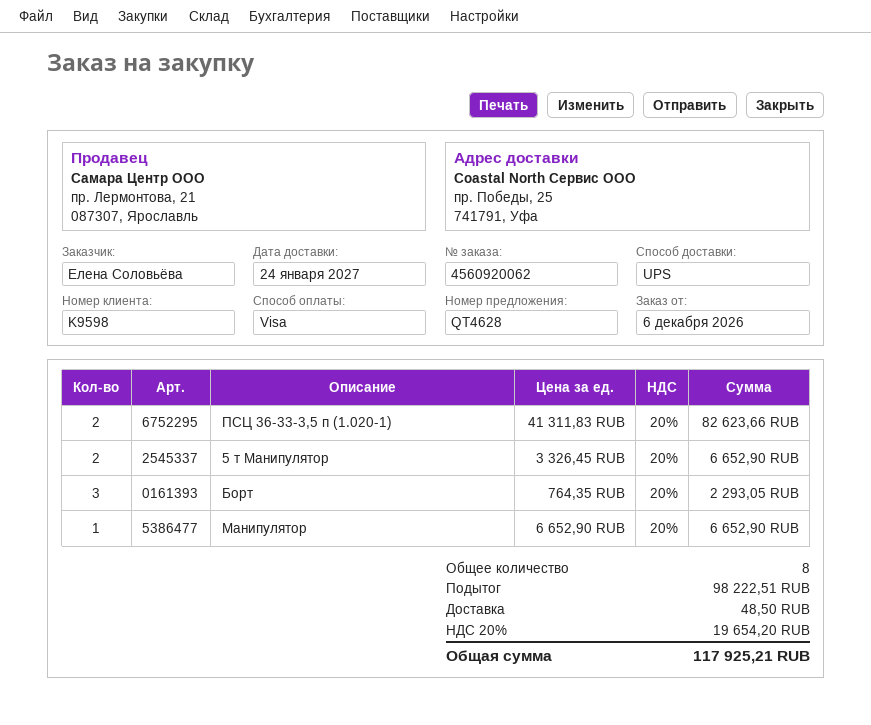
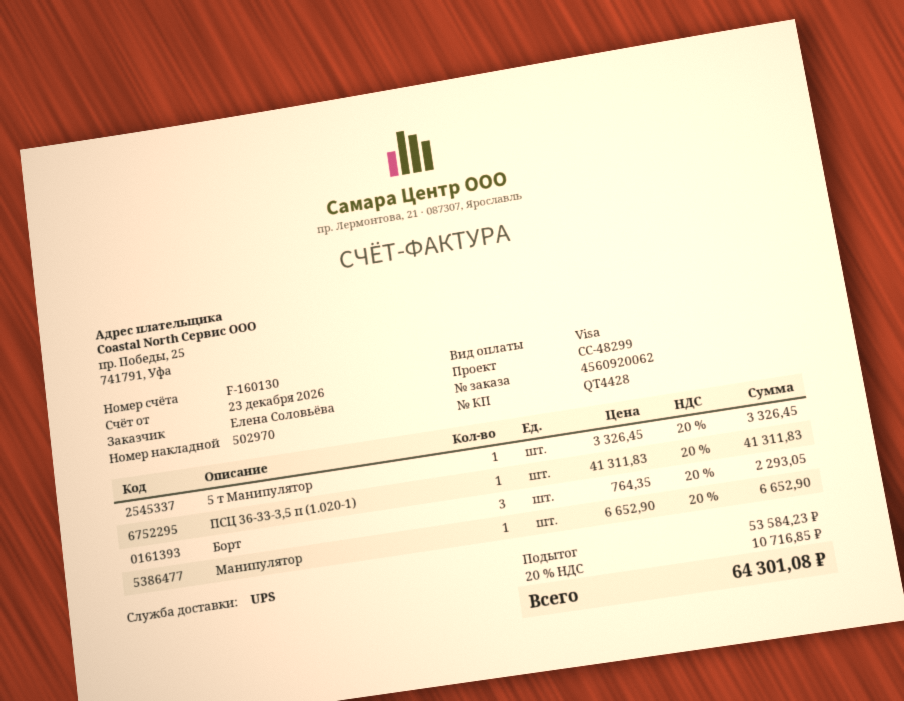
quote number: QT4628 -> QT4428
ПСЦ 36-33-3,5 п (1.020-1): 2 x 41311.83 = 82623.66 -> 1 x 41311.83 = 41311.83
5 т Манипулятор: 2 x 3326.45 = 6652.90 -> 1 x 3326.45 = 3326.45
subtotal: 98222.51 -> 53584.23
shipping: 48.50 -> none
tax: 20% = 19654.20 -> 20% = 10716.85
total: 117925.21 -> 64301.08

